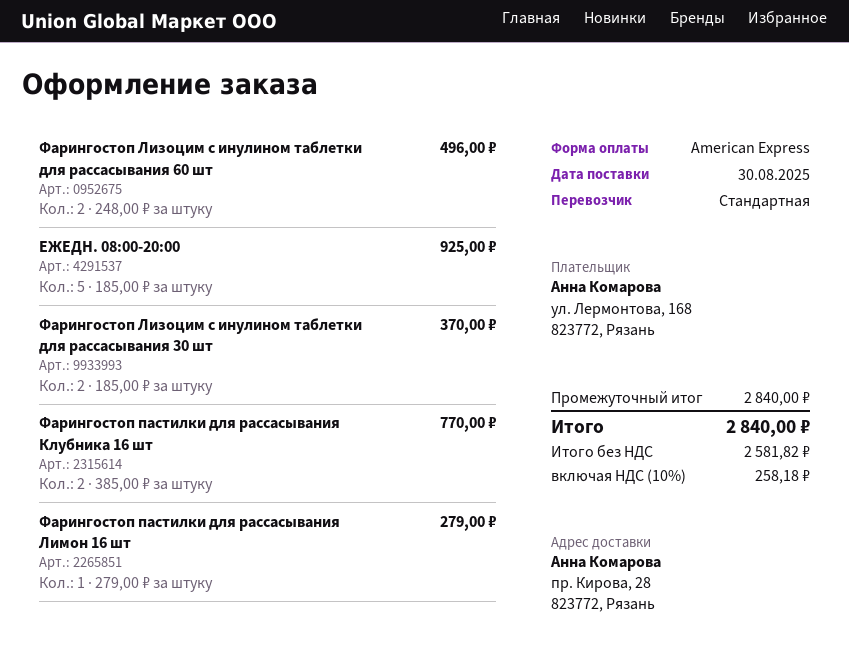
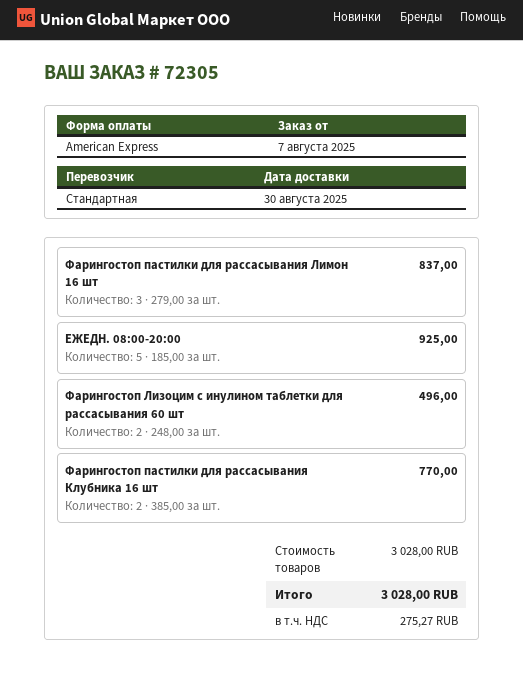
Фарингостоп Лизоцим с инулином таблетки для рассасывания 30 шт: 2 x 185.00 = 370.00 -> none
Фарингостоп пастилки для рассасывания Лимон 16 шт: 1 x 279.00 = 279.00 -> 3 x 279.00 = 837.00
subtotal: 2840.00 -> 3028.00
tax: 258.18 -> 275.27
total: 2840.00 -> 3028.00

